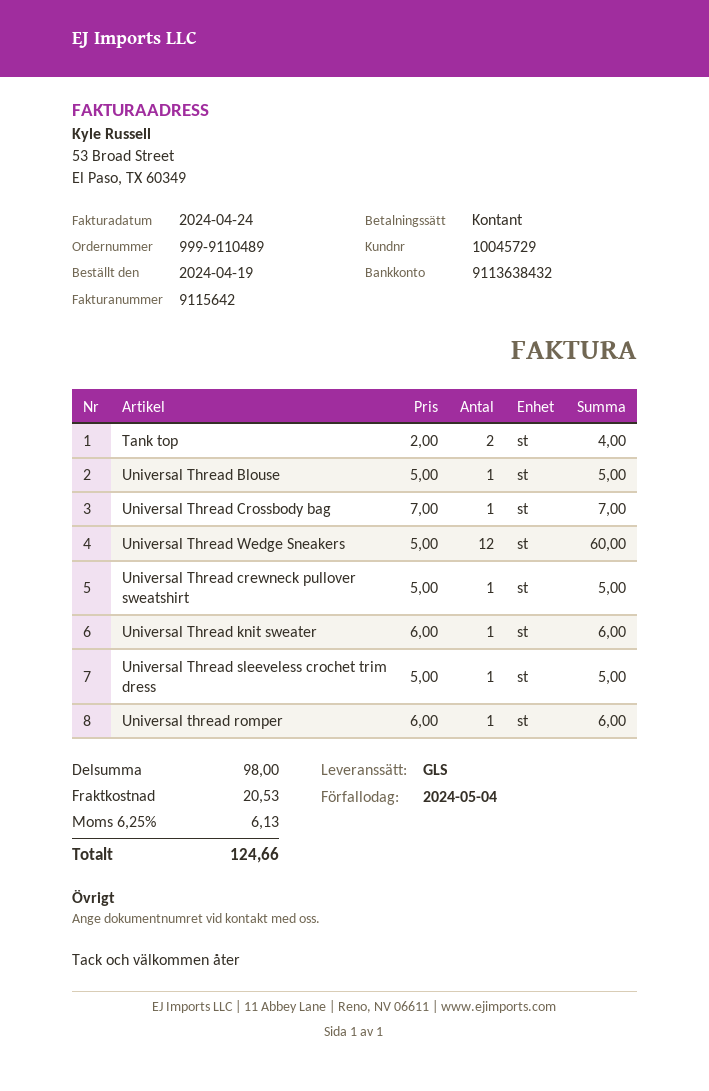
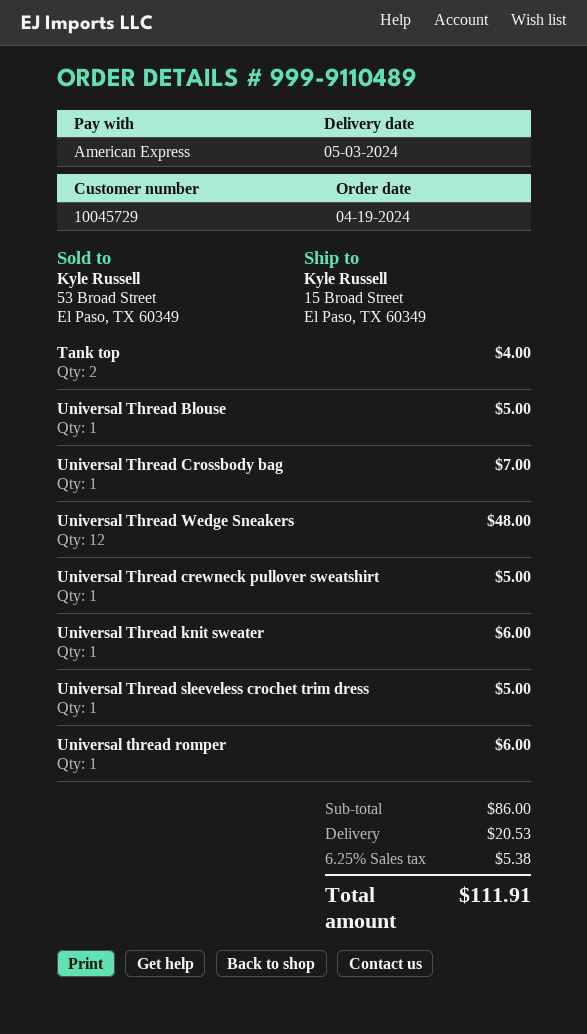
payment method: cash -> American Express
Universal Thread Wedge Sneakers: 12 for 60.00 -> 12 for 48.00
subtotal: 98.00 -> 86.00
tax: 6.25% = 6.13 -> 6.25% = 5.38
total: 124.66 -> 111.91

